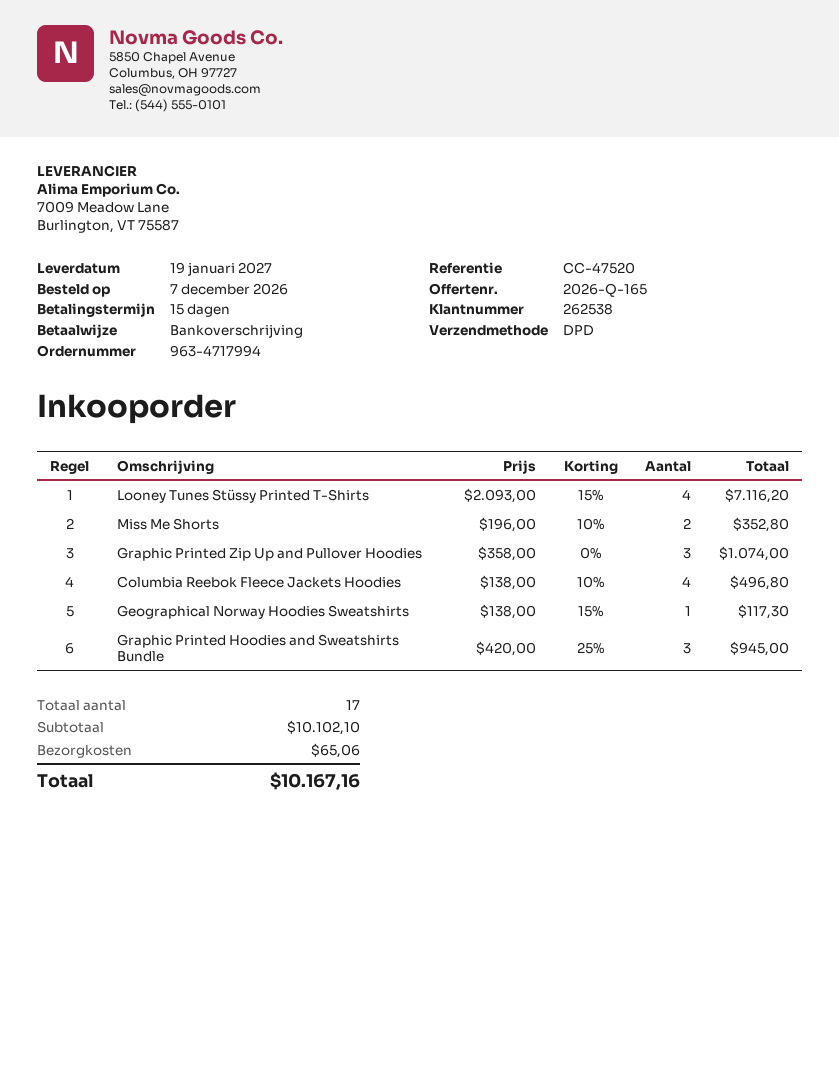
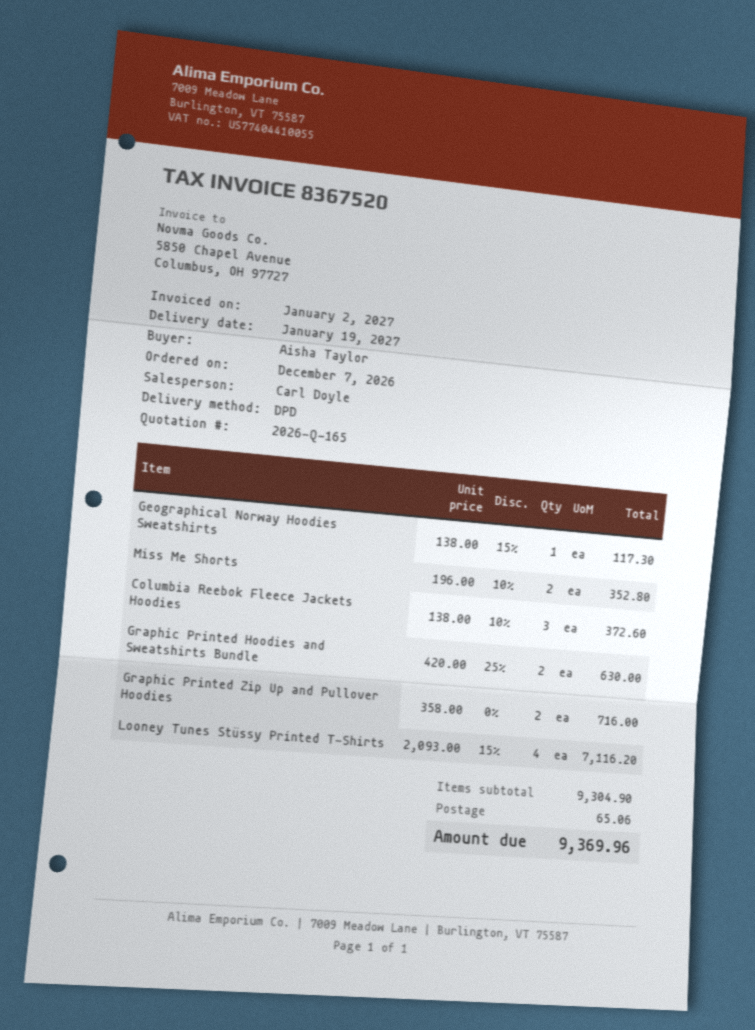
Graphic Printed Zip Up and Pullover Hoodies: 3 x 358.00 = 1074.00 -> 2 x 358.00 = 716.00
Columbia Reebok Fleece Jackets Hoodies: 4 x 138.00 - 10% = 496.80 -> 3 x 138.00 - 10% = 372.60
Graphic Printed Hoodies and Sweatshirts Bundle: 3 x 420.00 - 25% = 945.00 -> 2 x 420.00 - 25% = 630.00
subtotal: 10102.10 -> 9304.90
total: 10167.16 -> 9369.96

